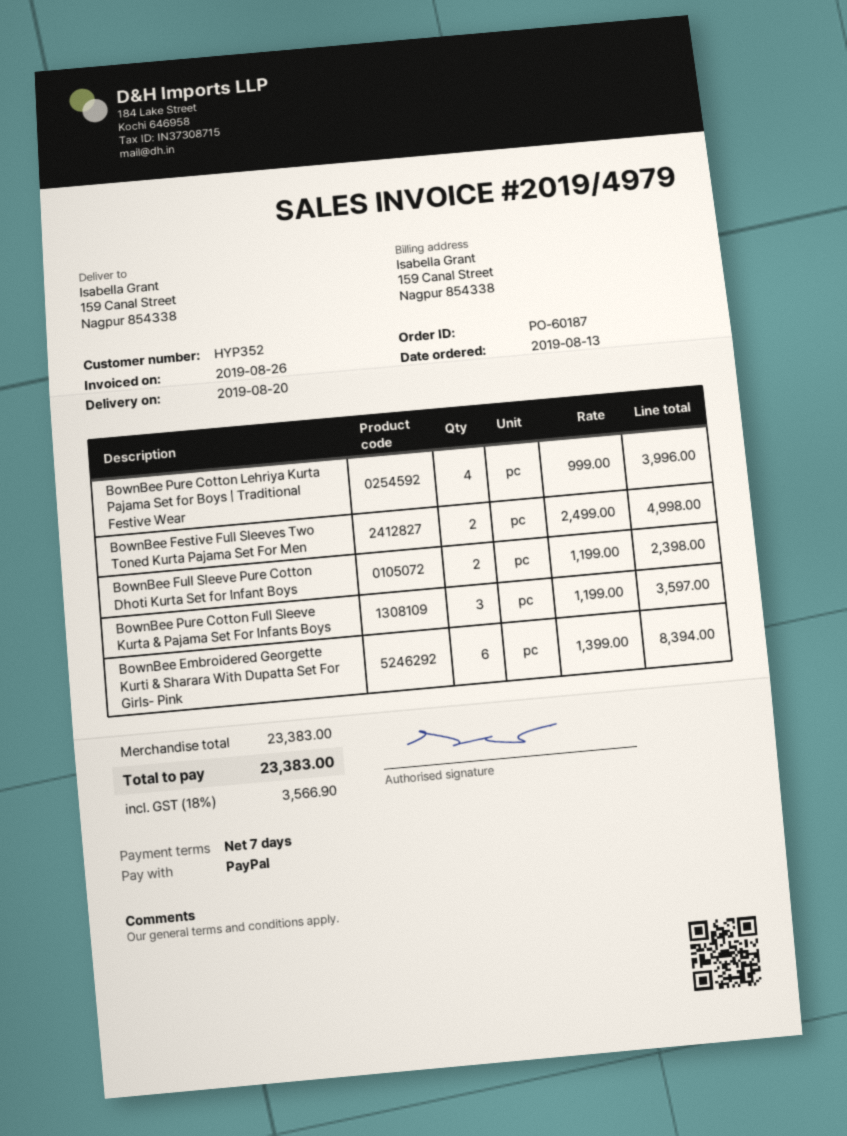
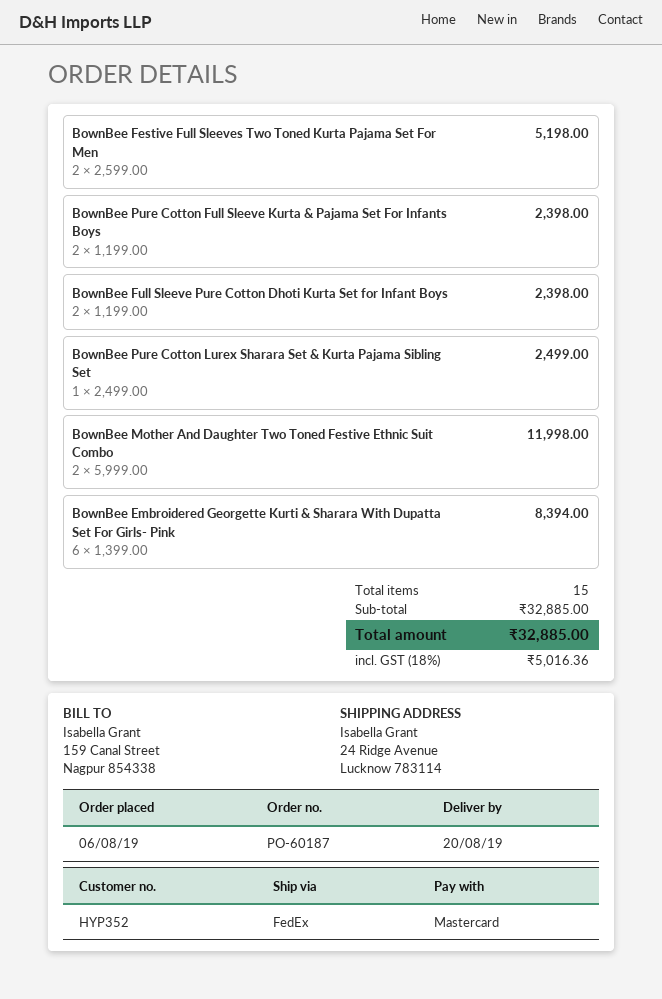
order date: 2019-08-13 -> 2019-08-06
payment method: PayPal -> Mastercard
ship to: 159 Canal Street, Nagpur 854338 -> 24 Ridge Avenue, Lucknow 783114
BownBee Pure Cotton Lehriya Kurta Pajama Set for Boys | Traditional Festive Wear: 4 x 999.00 = 3996.00 -> none
BownBee Festive Full Sleeves Two Toned Kurta Pajama Set For Men: 2 x 2499.00 = 4998.00 -> 2 x 2599.00 = 5198.00
BownBee Pure Cotton Full Sleeve Kurta & Pajama Set For Infants Boys: 3 x 1199.00 = 3597.00 -> 2 x 1199.00 = 2398.00
BownBee Pure Cotton Lurex Sharara Set & Kurta Pajama Sibling Set: none -> 1 x 2499.00 = 2499.00
BownBee Mother And Daughter Two Toned Festive Ethnic Suit Combo: none -> 2 x 5999.00 = 11998.00
subtotal: 23383.00 -> 32885.00
tax: 18% = 3566.90 -> 18% = 5016.36
total: 23383.00 -> 32885.00

